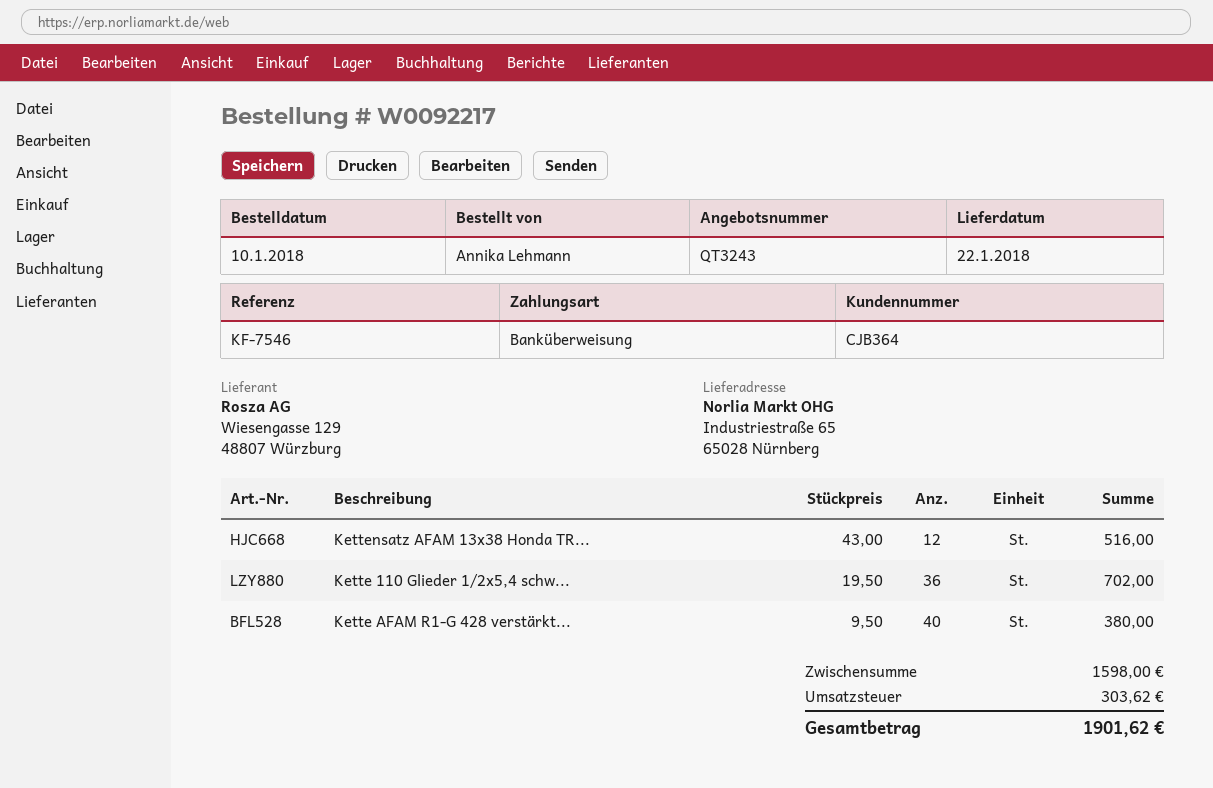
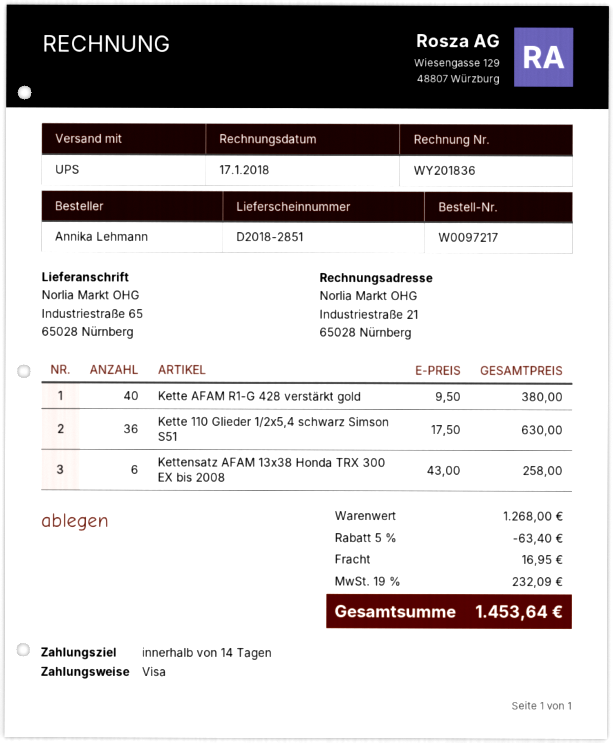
order number: W0092217 -> W0097217
payment method: bank transfer -> Visa
Kettensatz AFAM 13x38 Honda TR...: 12 x 43.00 = 516.00 -> 6 x 43.00 = 258.00
Kette 110 Glieder 1/2x5,4 schw...: 36 x 19.50 = 702.00 -> 36 x 17.50 = 630.00
subtotal: 1598.00 -> 1268.00
discount: none -> 5% = 63.40
shipping: none -> 16.95
tax: 303.62 -> 232.09
total: 1901.62 -> 1453.64

